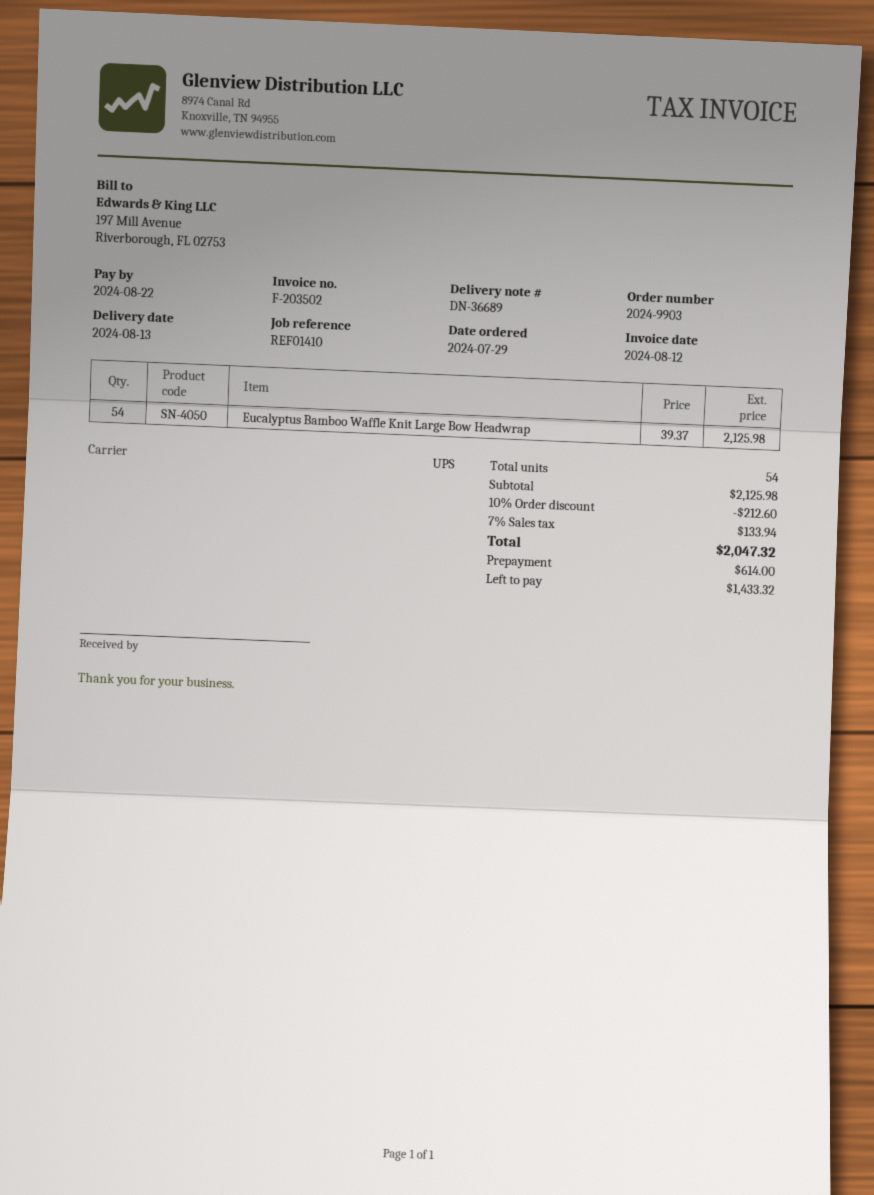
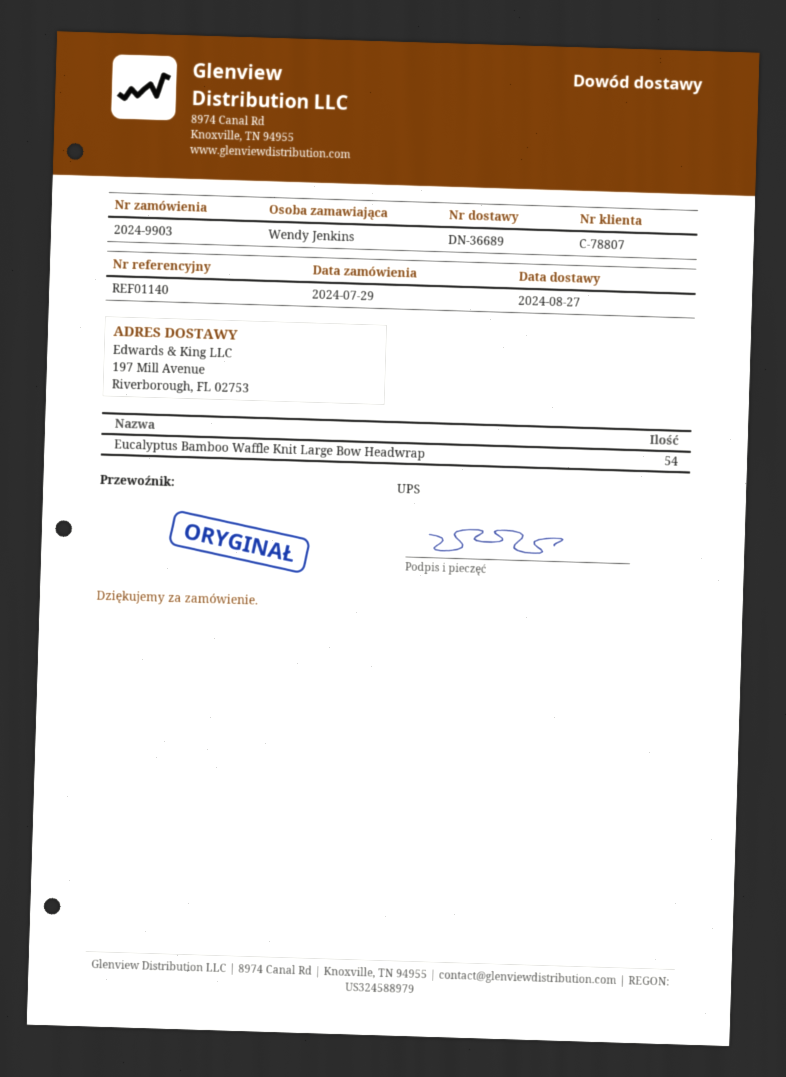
delivery date: 2024-08-13 -> 2024-08-27
reference: REF01410 -> REF01140

